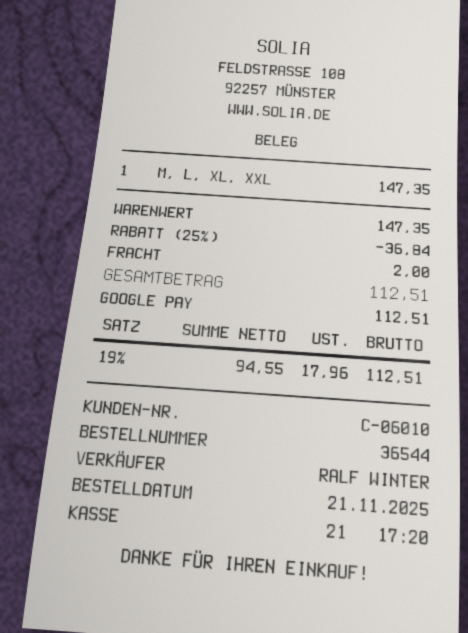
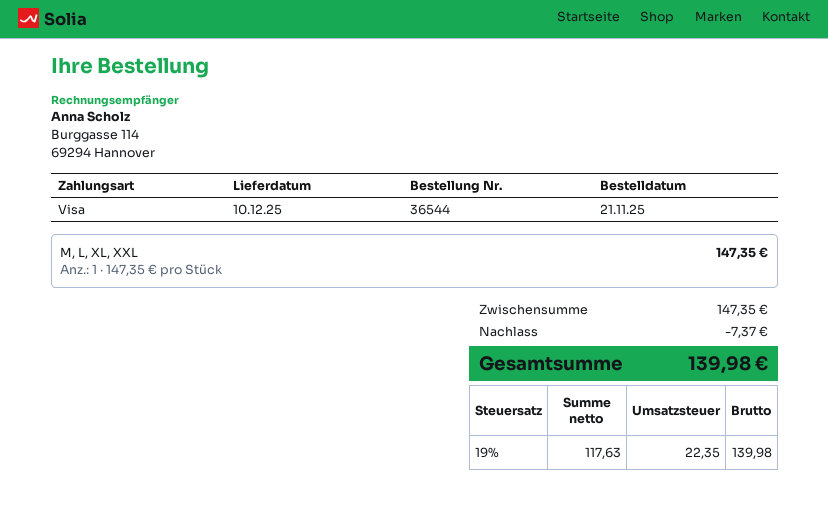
payment method: Google Pay -> Visa
discount: 36.84 -> 7.37
shipping: 2.00 -> none
net: 94.55 -> 117.63
tax: 19% = 17.96 -> 19% = 22.35
total: 112.51 -> 139.98

